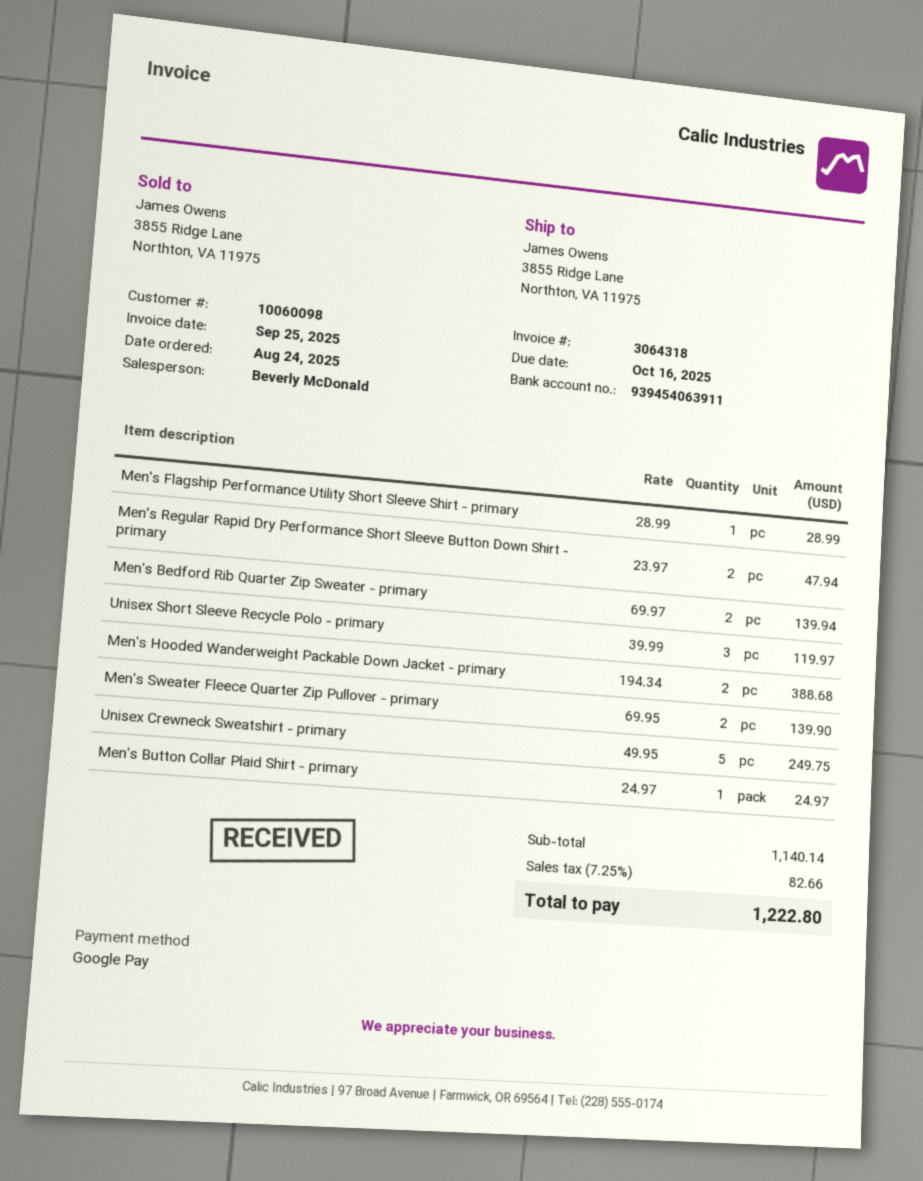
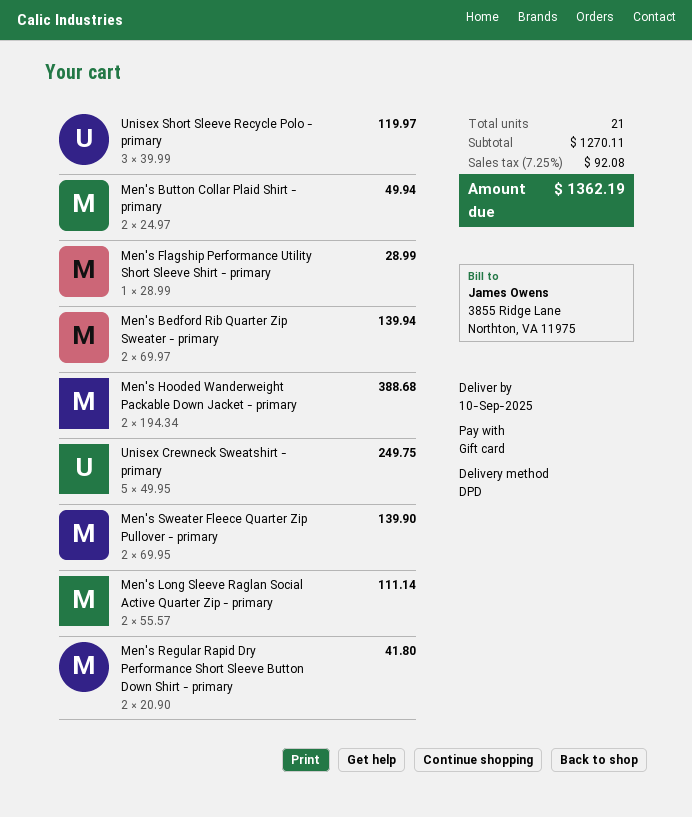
payment method: Google Pay -> gift card
Men's Regular Rapid Dry Performance Short Sleeve Button Down Shirt - primary: 2 x 23.97 = 47.94 -> 2 x 20.90 = 41.80
Men's Button Collar Plaid Shirt - primary: 1 x 24.97 = 24.97 -> 2 x 24.97 = 49.94
Men's Long Sleeve Raglan Social Active Quarter Zip - primary: none -> 2 x 55.57 = 111.14
subtotal: 1140.14 -> 1270.11
tax: 7.25% = 82.66 -> 7.25% = 92.08
total: 1222.80 -> 1362.19

